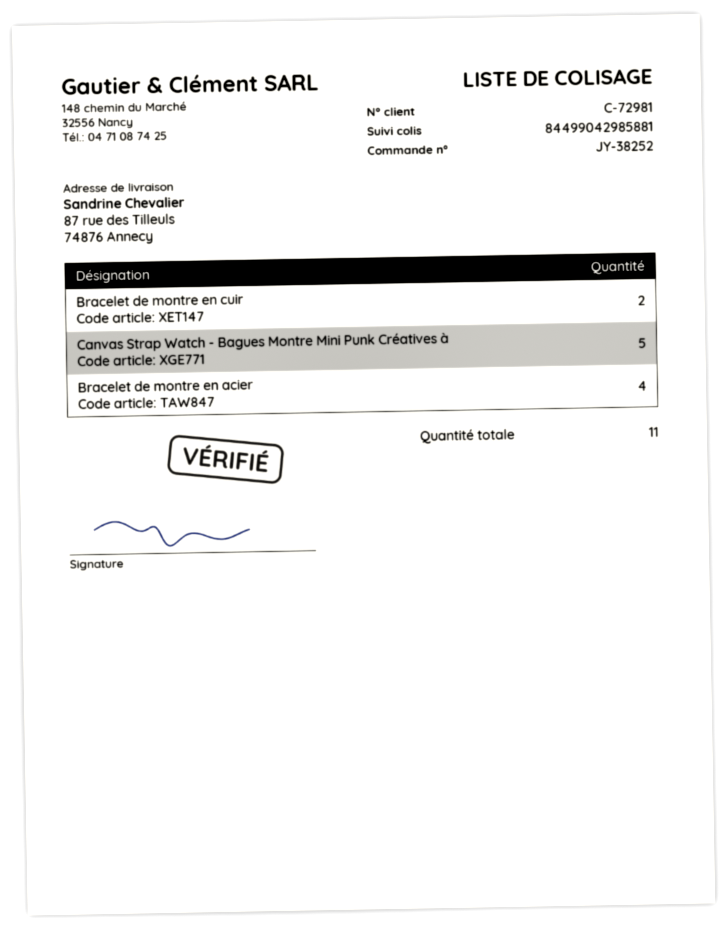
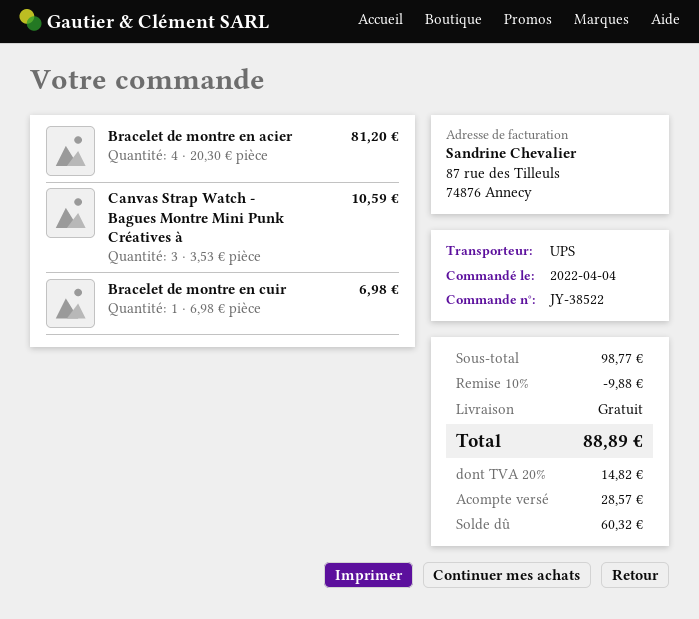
order number: JY-38252 -> JY-38522
Bracelet de montre en cuir: 2 -> 1
Canvas Strap Watch - Bagues Montre Mini Punk Créatives à: 5 -> 3

